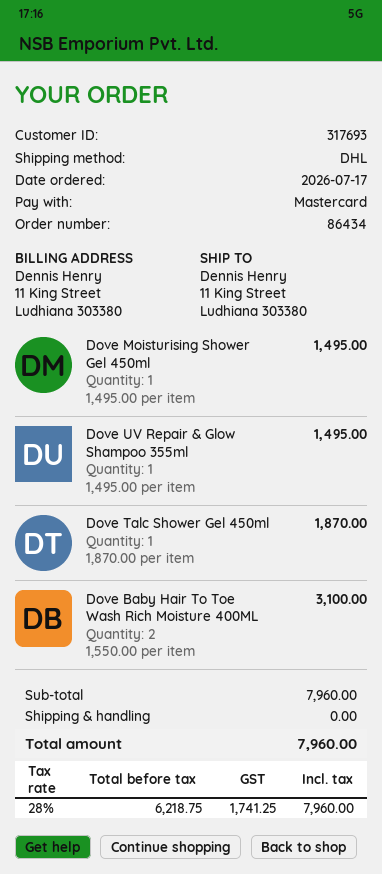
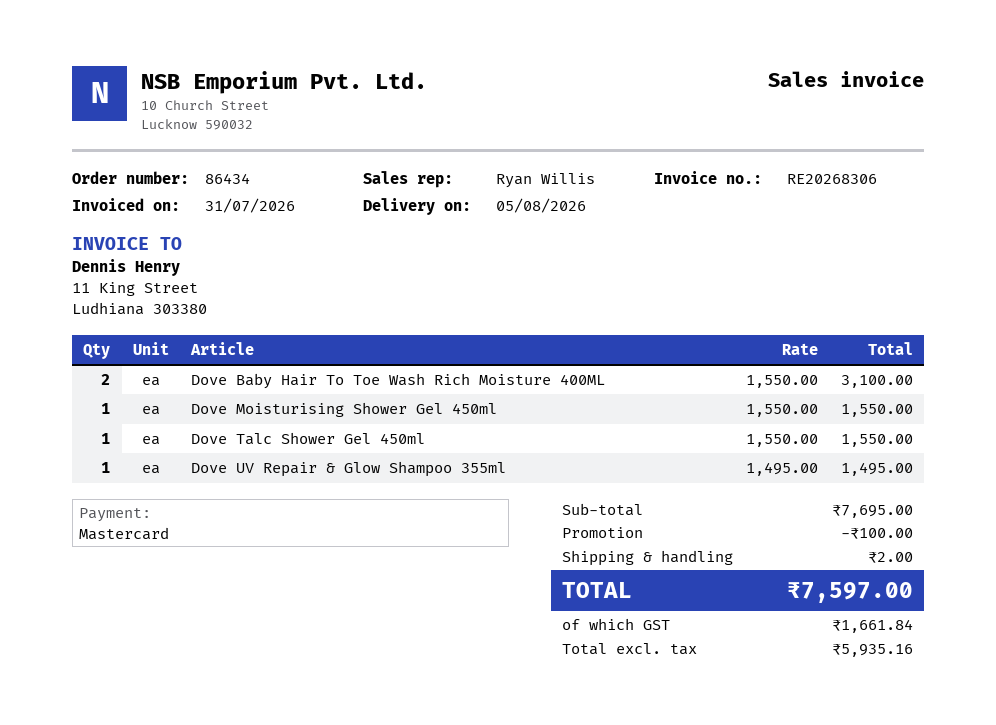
Dove Moisturising Shower Gel 450ml: 1 x 1495.00 = 1495.00 -> 1 x 1550.00 = 1550.00
Dove Talc Shower Gel 450ml: 1 x 1870.00 = 1870.00 -> 1 x 1550.00 = 1550.00
subtotal: 7960.00 -> 7695.00
discount: none -> 100.00
shipping: 0.00 -> 2.00
net: 6218.75 -> 5935.16
tax: 1741.25 -> 1661.84
total: 7960.00 -> 7597.00

